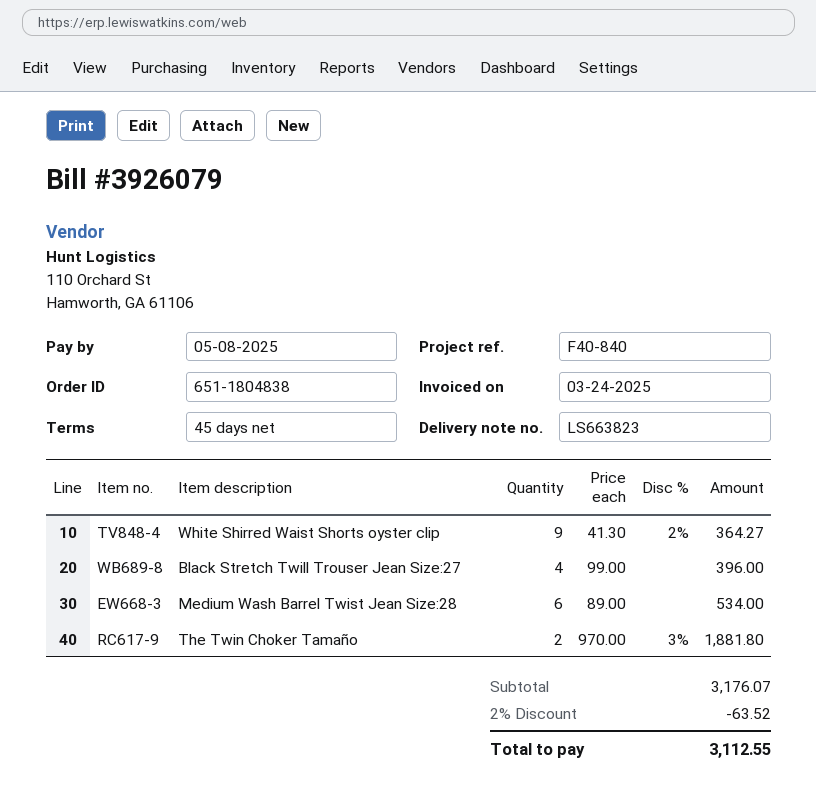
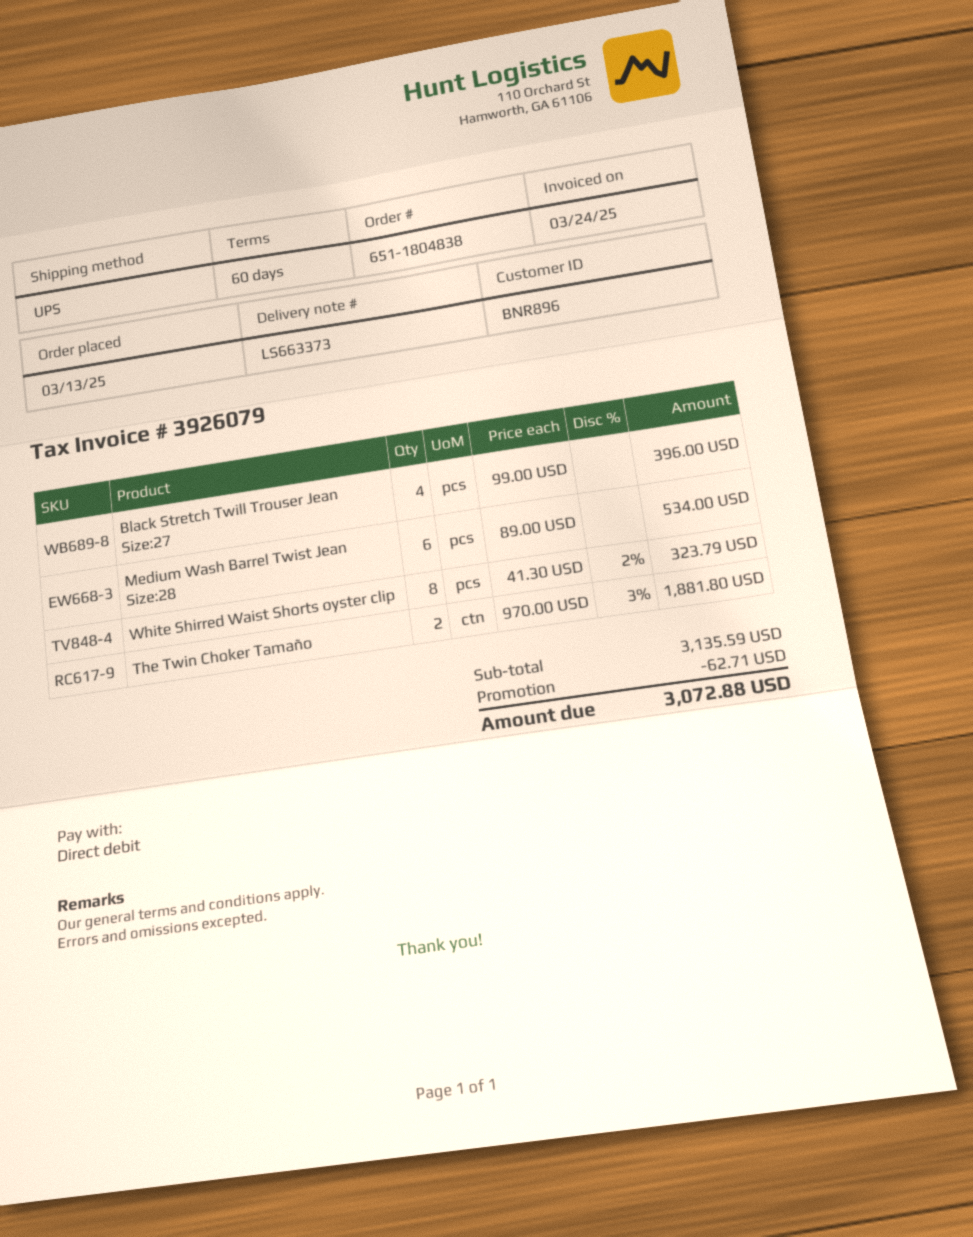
delivery note number: LS663823 -> LS663373
payment terms: 45 days -> 60 days
White Shirred Waist Shorts oyster clip: 9 x 41.30 - 2% = 364.27 -> 8 x 41.30 - 2% = 323.79
subtotal: 3176.07 -> 3135.59
discount: 63.52 -> 62.71
total: 3112.55 -> 3072.88

